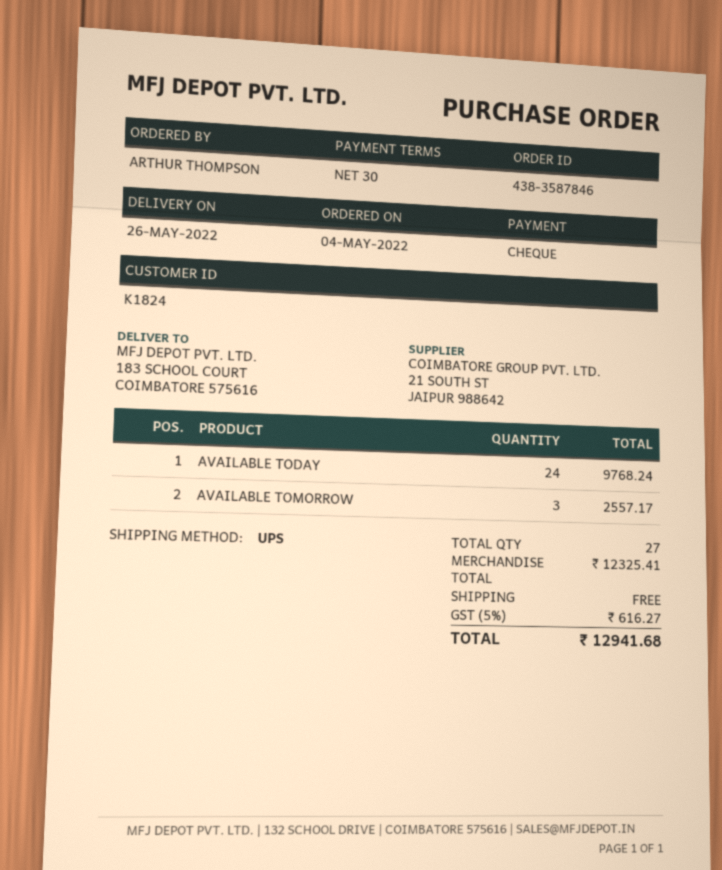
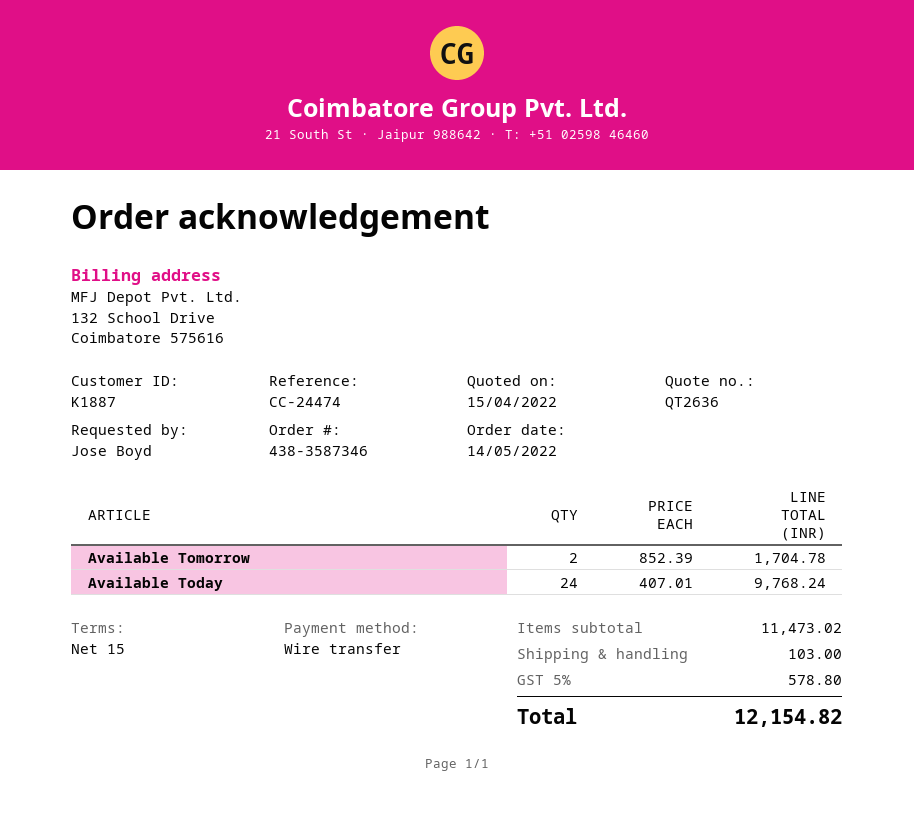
order number: 438-3587846 -> 438-3587346
order date: 2022-05-04 -> 2022-05-14
payment terms: 30 days -> 15 days
customer number: K1824 -> K1887
ordered by: ARTHUR THOMPSON -> Jose Boyd
payment method: cheque -> bank transfer
AVAILABLE TOMORROW: 3 for 2557.17 -> 2 for 1704.78
subtotal: 12325.41 -> 11473.02
shipping: 0.00 -> 103.00
tax: 5% = 616.27 -> 5% = 578.80
total: 12941.68 -> 12154.82

